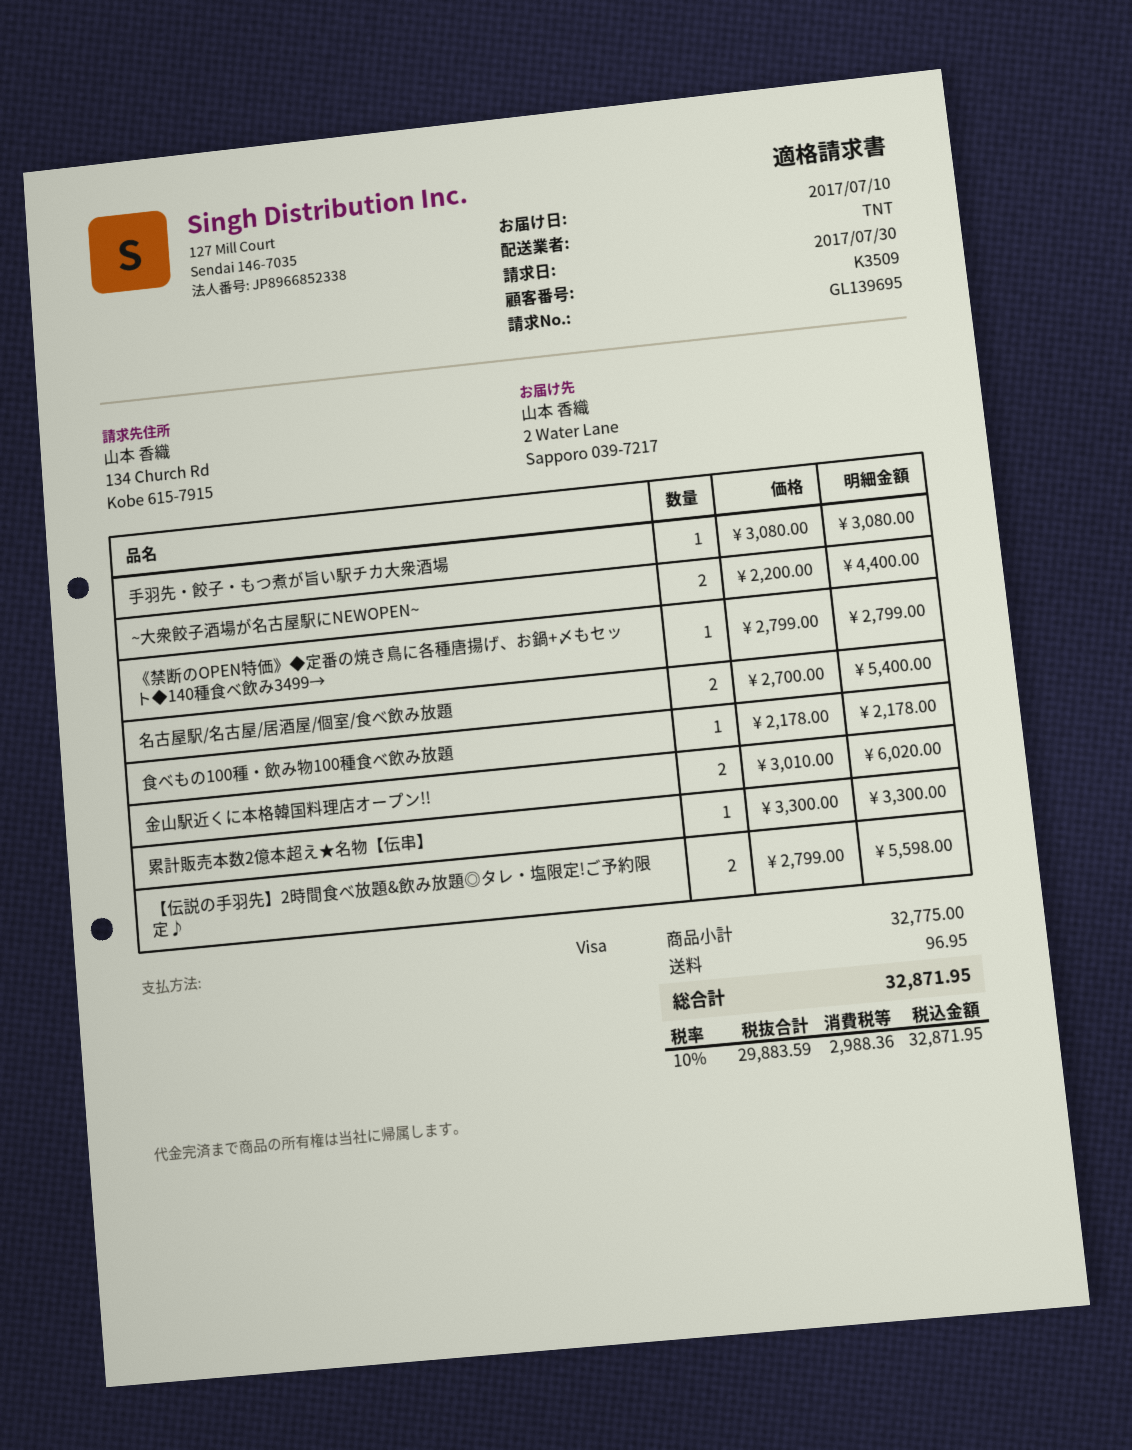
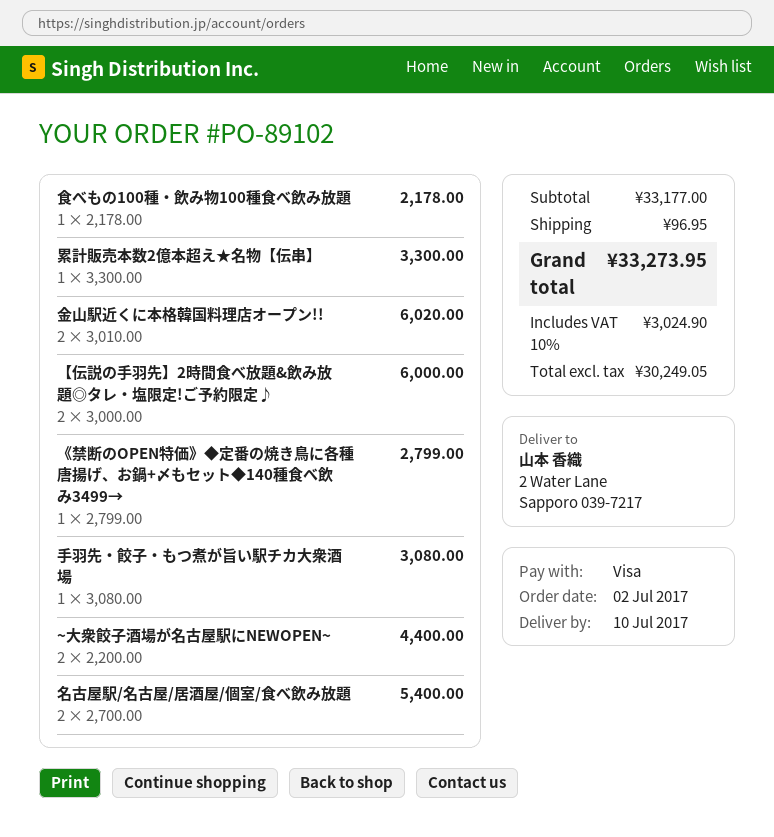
【伝説の手羽先】2時間食べ放題&飲み放題◎タレ・塩限定!ご予約限定♪: 2 x 2799.00 = 5598.00 -> 2 x 3000.00 = 6000.00
subtotal: 32775.00 -> 33177.00
net: 29883.59 -> 30249.05
tax: 10% = 2988.36 -> 10% = 3024.90
total: 32871.95 -> 33273.95

